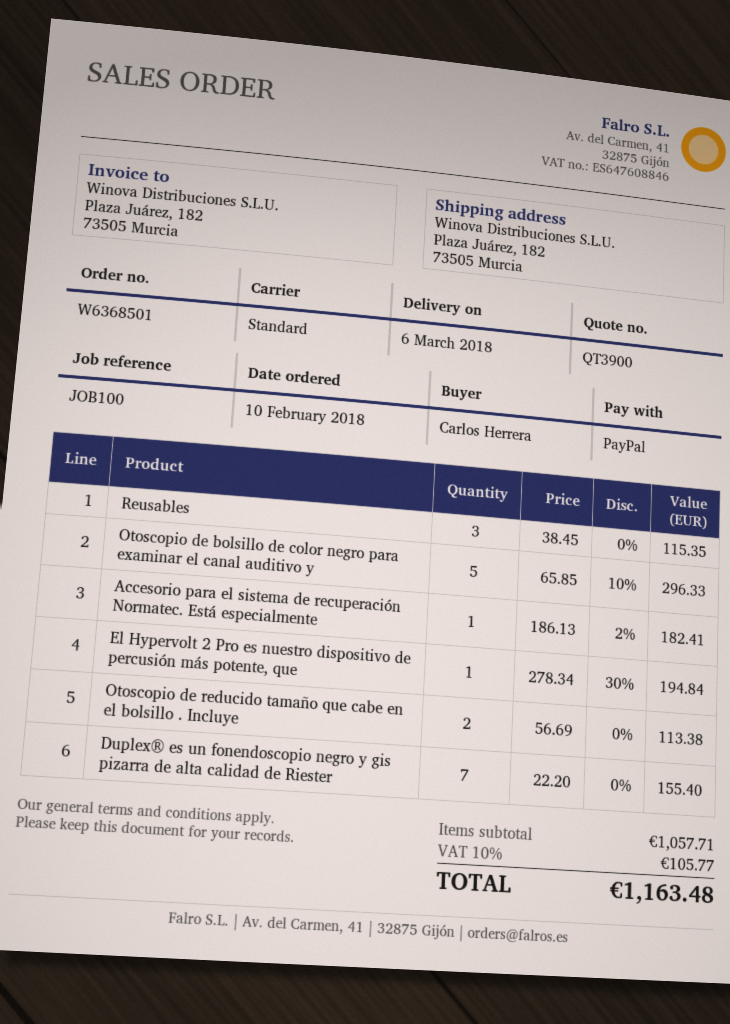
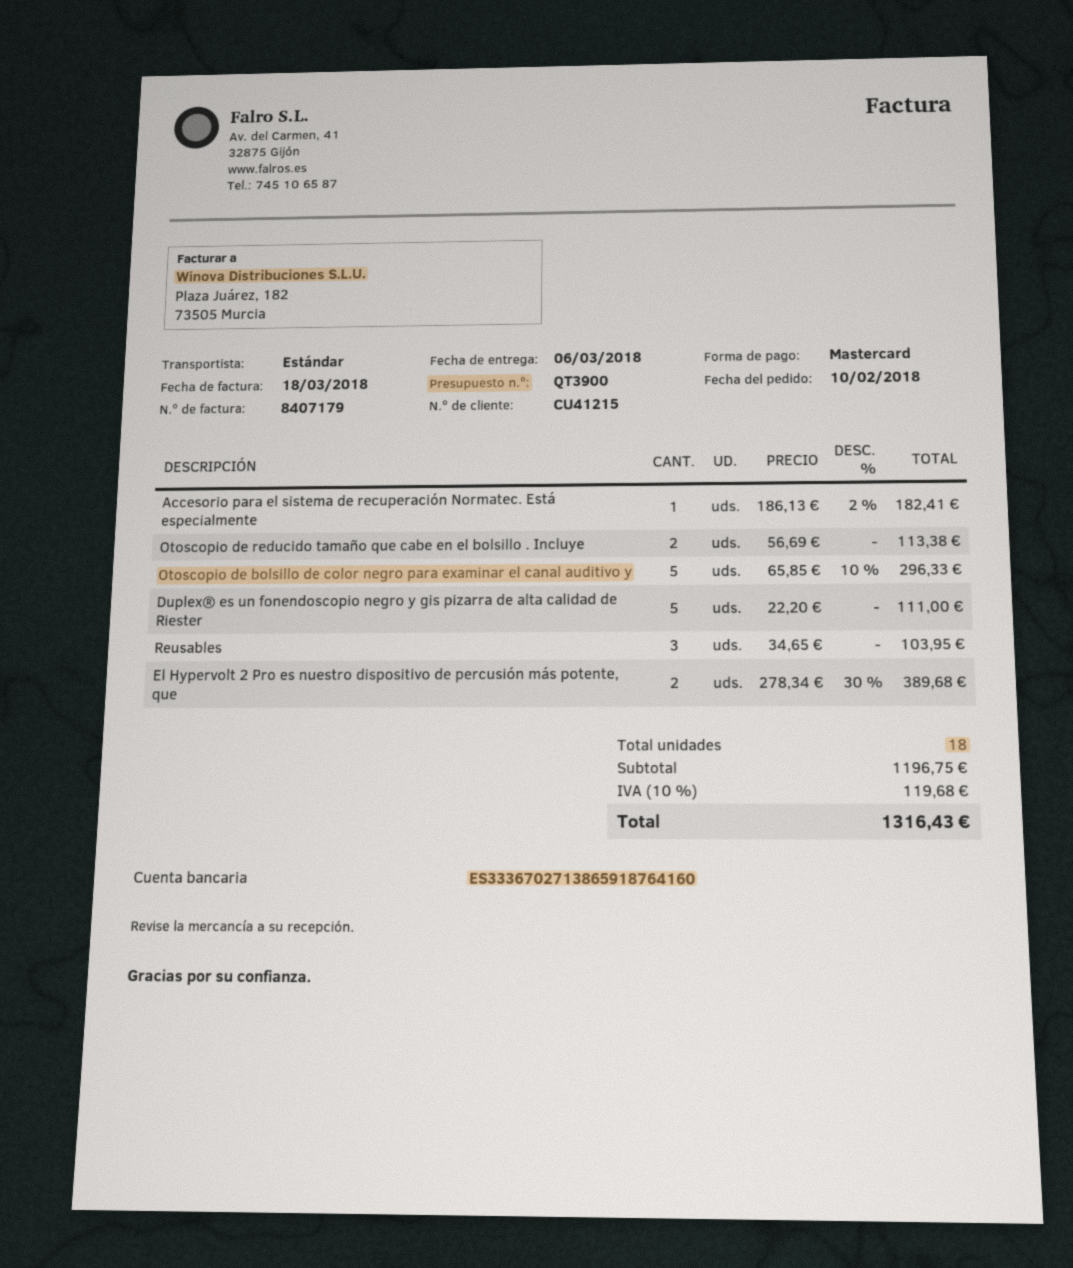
payment method: PayPal -> Mastercard
Reusables: 3 x 38.45 = 115.35 -> 3 x 34.65 = 103.95
El Hypervolt 2 Pro es nuestro dispositivo de percusión más potente, que: 1 x 278.34 - 30% = 194.84 -> 2 x 278.34 - 30% = 389.68
Duplex® es un fonendoscopio negro y gis pizarra de alta calidad de Riester: 7 x 22.20 = 155.40 -> 5 x 22.20 = 111.00
subtotal: 1057.71 -> 1196.75
tax: 10% = 105.77 -> 10% = 119.68
total: 1163.48 -> 1316.43

